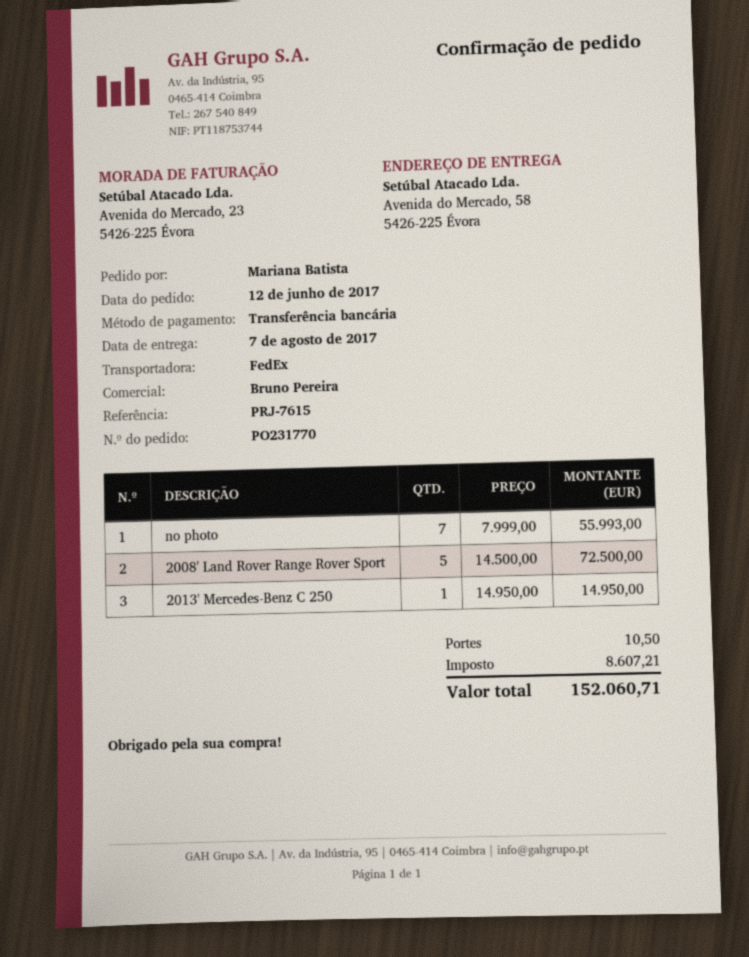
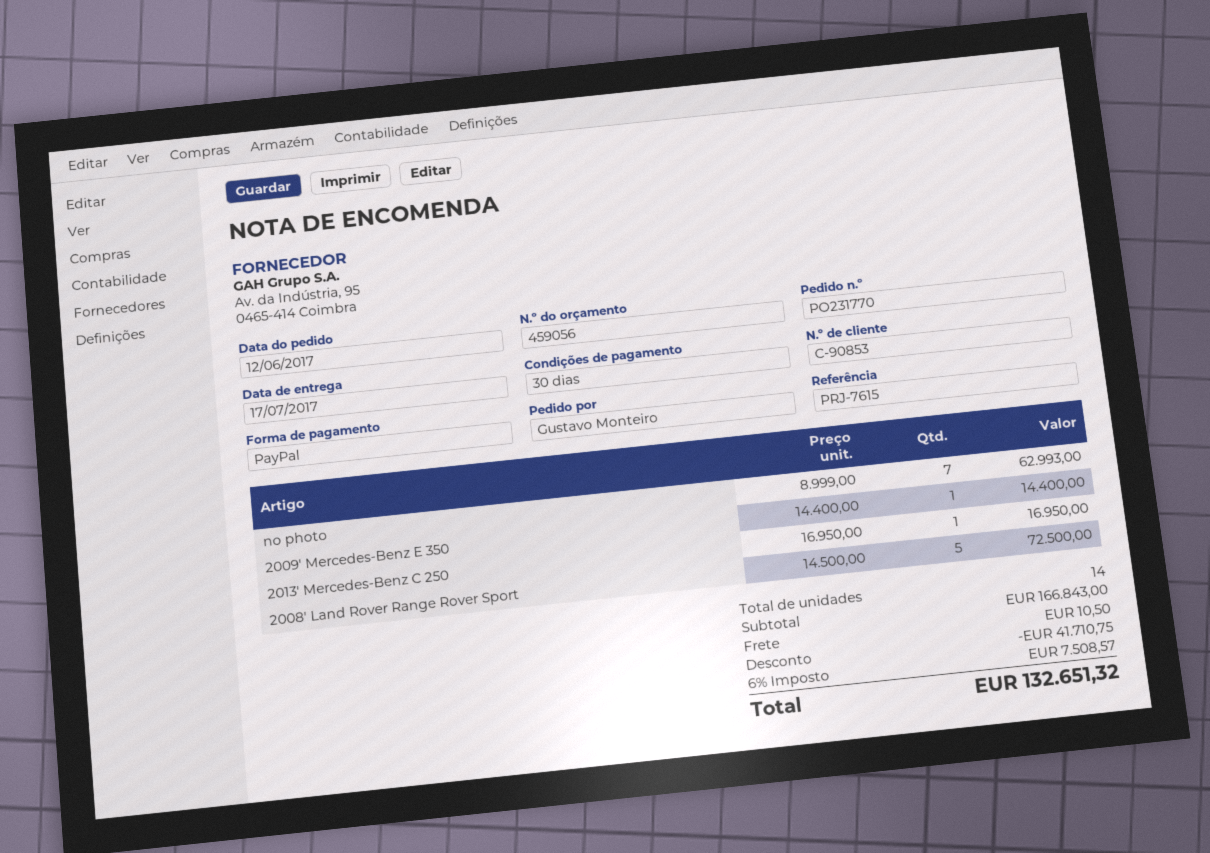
delivery date: 2017-08-07 -> 2017-07-17
ordered by: Mariana Batista -> Gustavo Monteiro
payment method: bank transfer -> PayPal
no photo: 7 x 7999.00 = 55993.00 -> 7 x 8999.00 = 62993.00
2013' Mercedes-Benz C 250: 1 x 14950.00 = 14950.00 -> 1 x 16950.00 = 16950.00
2009' Mercedes-Benz E 350: none -> 1 x 14400.00 = 14400.00
discount: none -> 41710.75
tax: 8607.21 -> 7508.57
total: 152060.71 -> 132651.32

